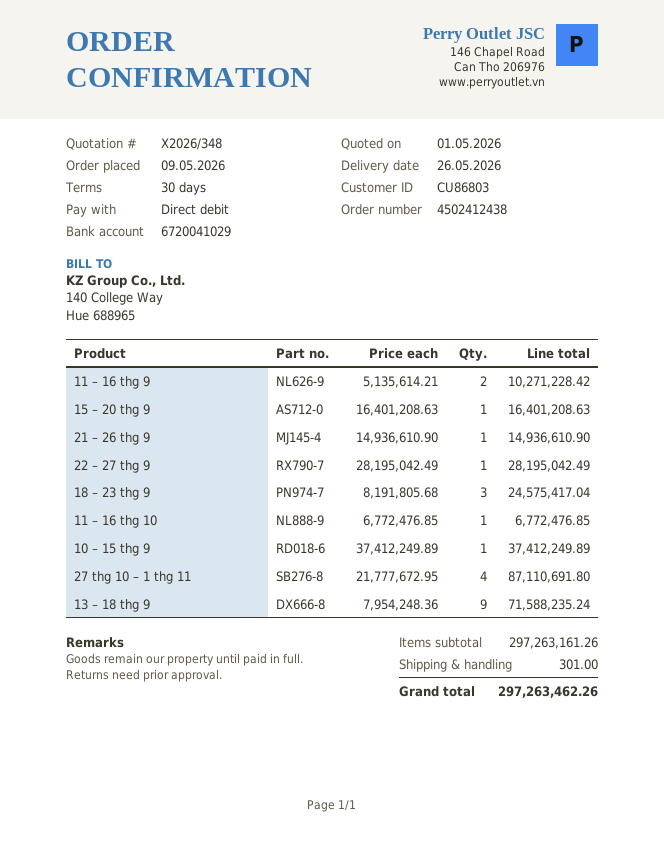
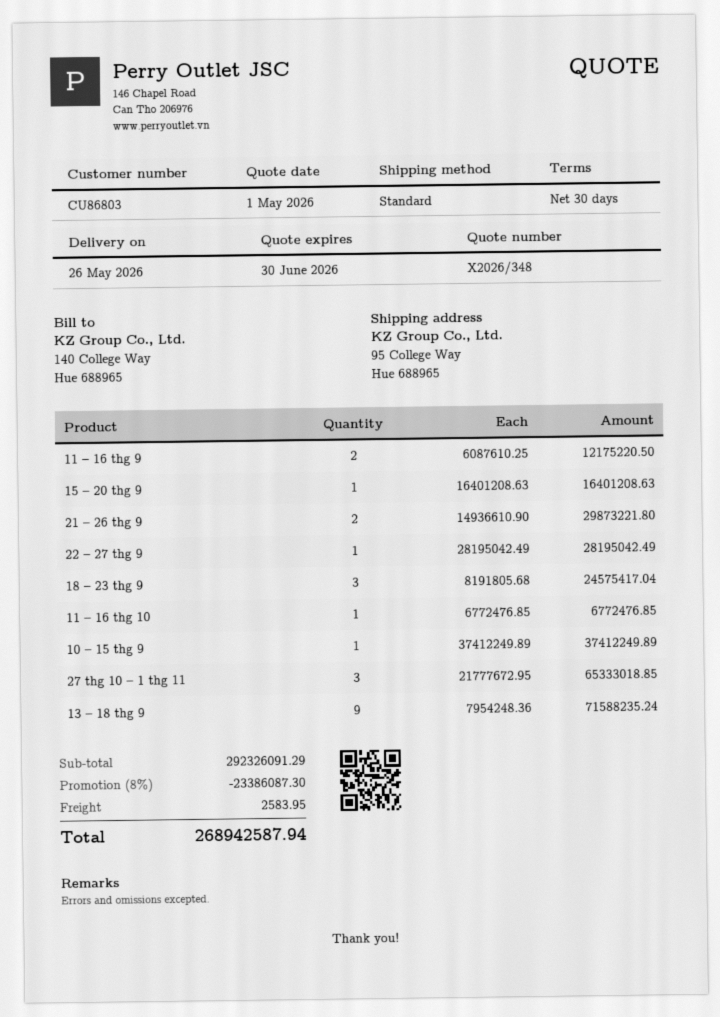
11 – 16 thg 9: 2 x 5135614.21 = 10271228.42 -> 2 x 6087610.25 = 12175220.50
21 – 26 thg 9: 1 x 14936610.90 = 14936610.90 -> 2 x 14936610.90 = 29873221.80
27 thg 10 – 1 thg 11: 4 x 21777672.95 = 87110691.80 -> 3 x 21777672.95 = 65333018.85
subtotal: 297263161.26 -> 292326091.29
discount: none -> 8% = 23386087.30
shipping: 301.00 -> 2583.95
total: 297263462.26 -> 268942587.94

